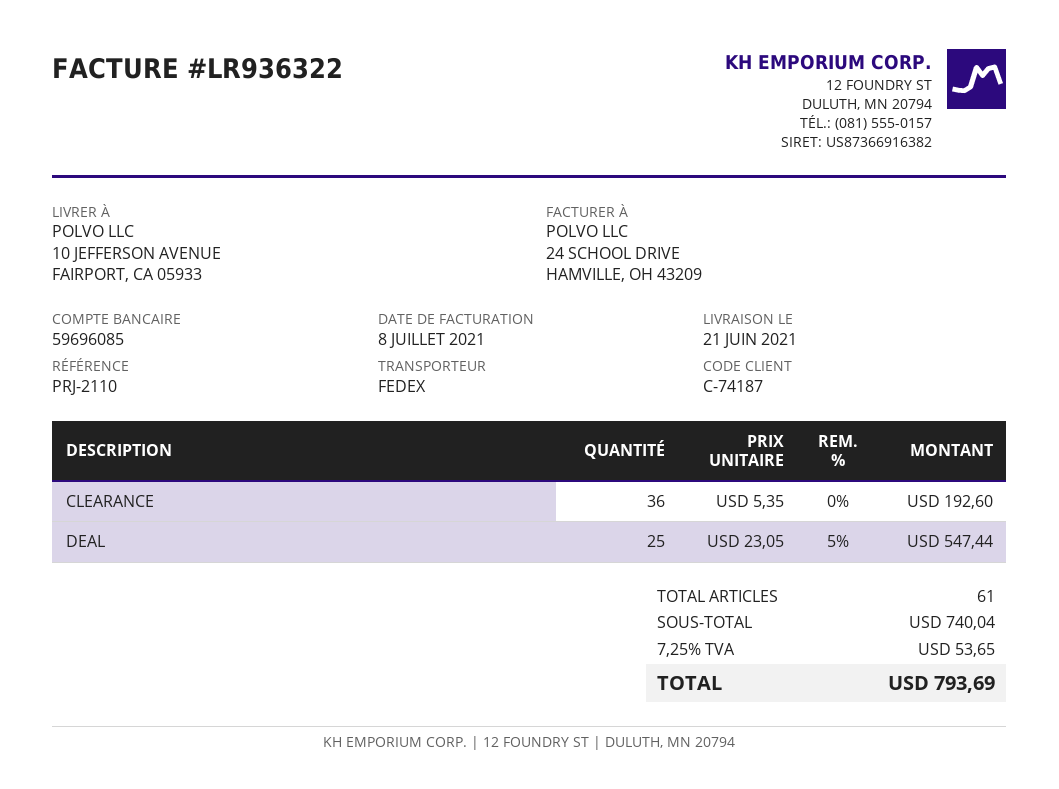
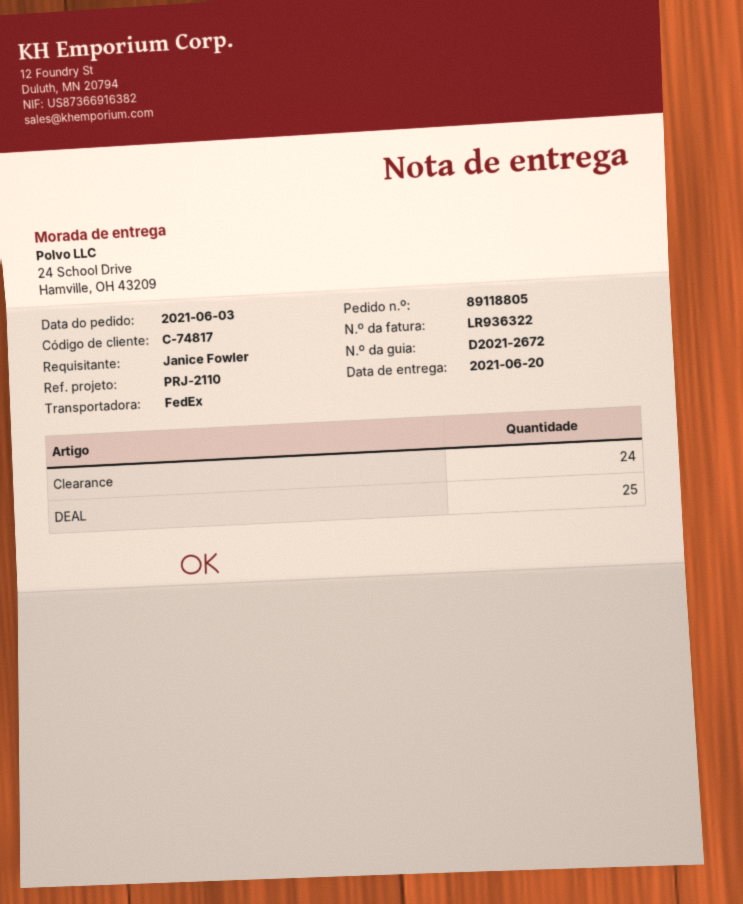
delivery date: 2021-06-21 -> 2021-06-20
customer number: C-74187 -> C-74817
ship to: 10 JEFFERSON AVENUE, FAIRPORT, CA 05933 -> 24 School Drive, Hamville, OH 43209
CLEARANCE: 36 -> 24

